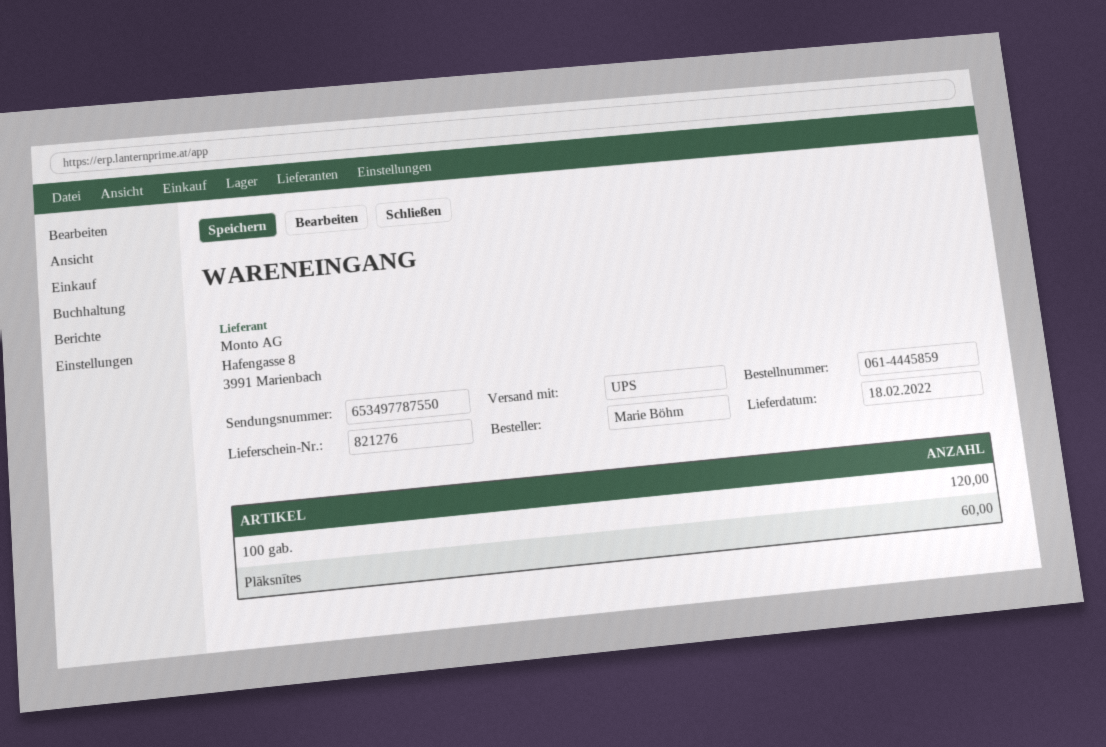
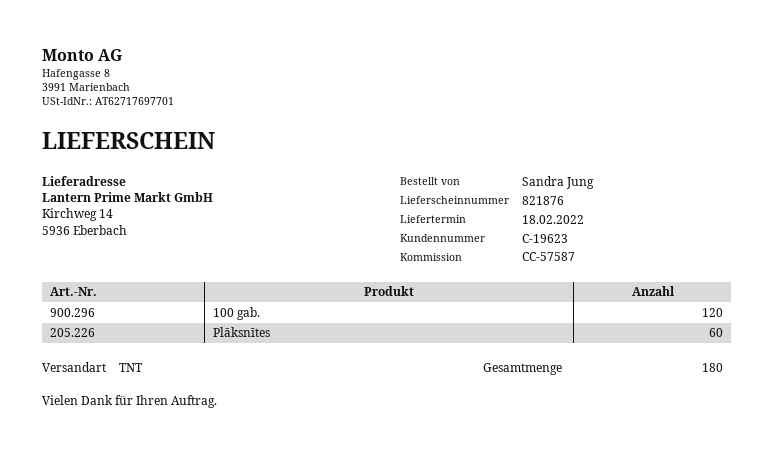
delivery note number: 821276 -> 821876
ordered by: Marie Böhm -> Sandra Jung
shipping method: UPS -> TNT

